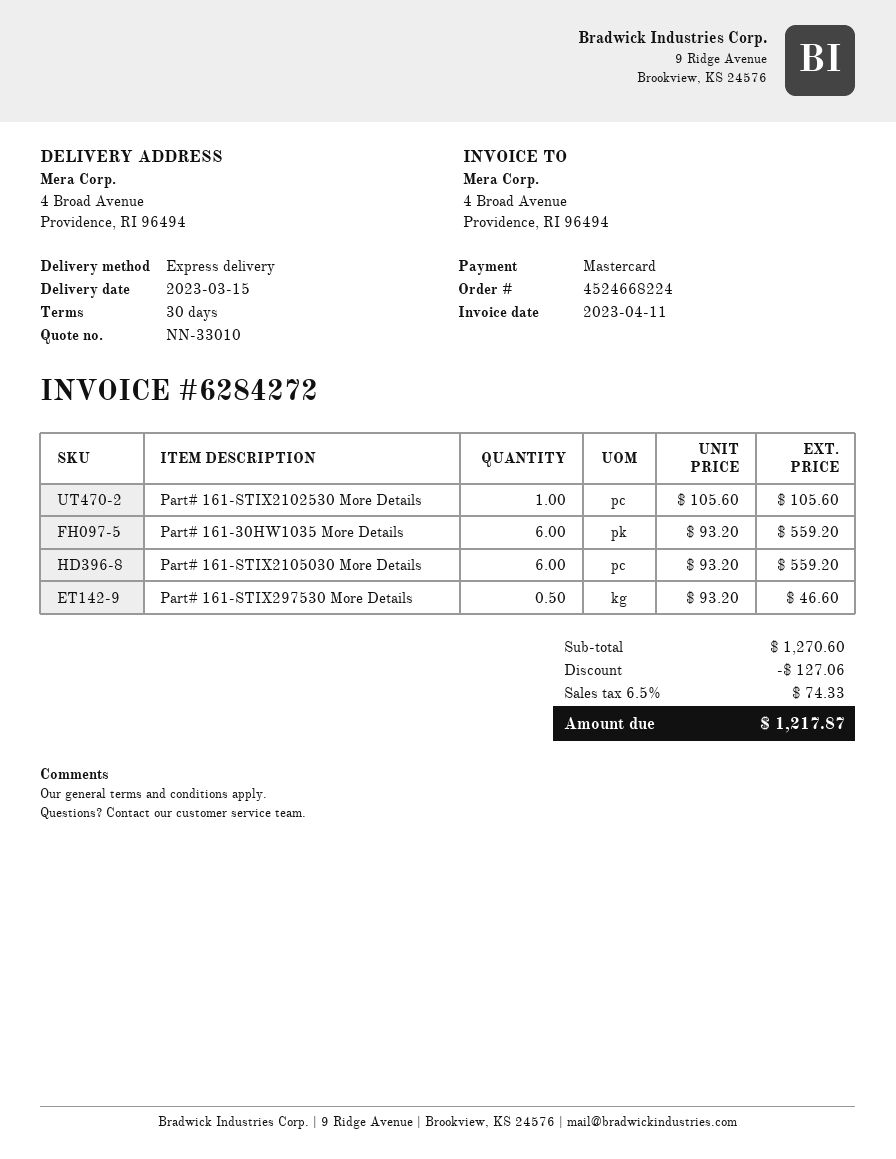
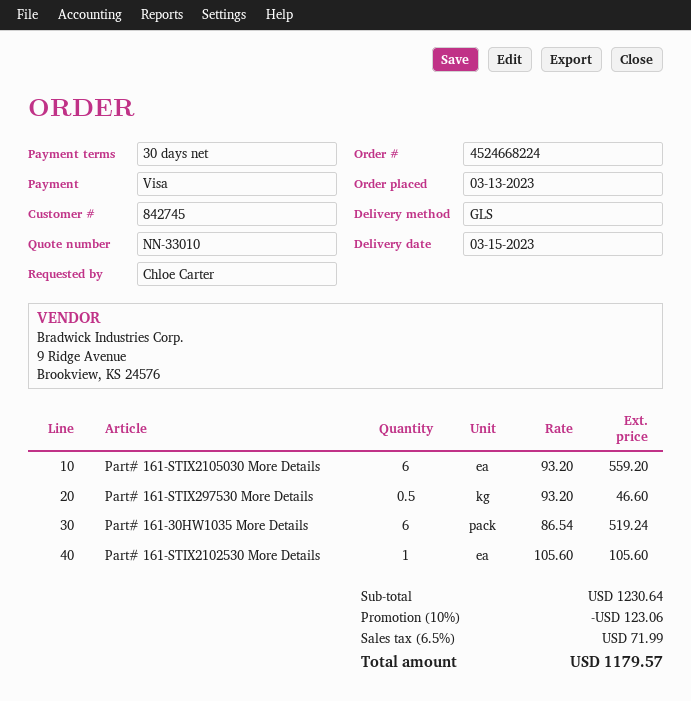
payment method: Mastercard -> Visa
shipping method: express -> GLS
Part# 161-30HW1035 More Details: 6 x 93.20 = 559.20 -> 6 x 86.54 = 519.24
subtotal: 1270.60 -> 1230.64
discount: 127.06 -> 123.06
tax: 6.5% = 74.33 -> 6.5% = 71.99
total: 1217.87 -> 1179.57

